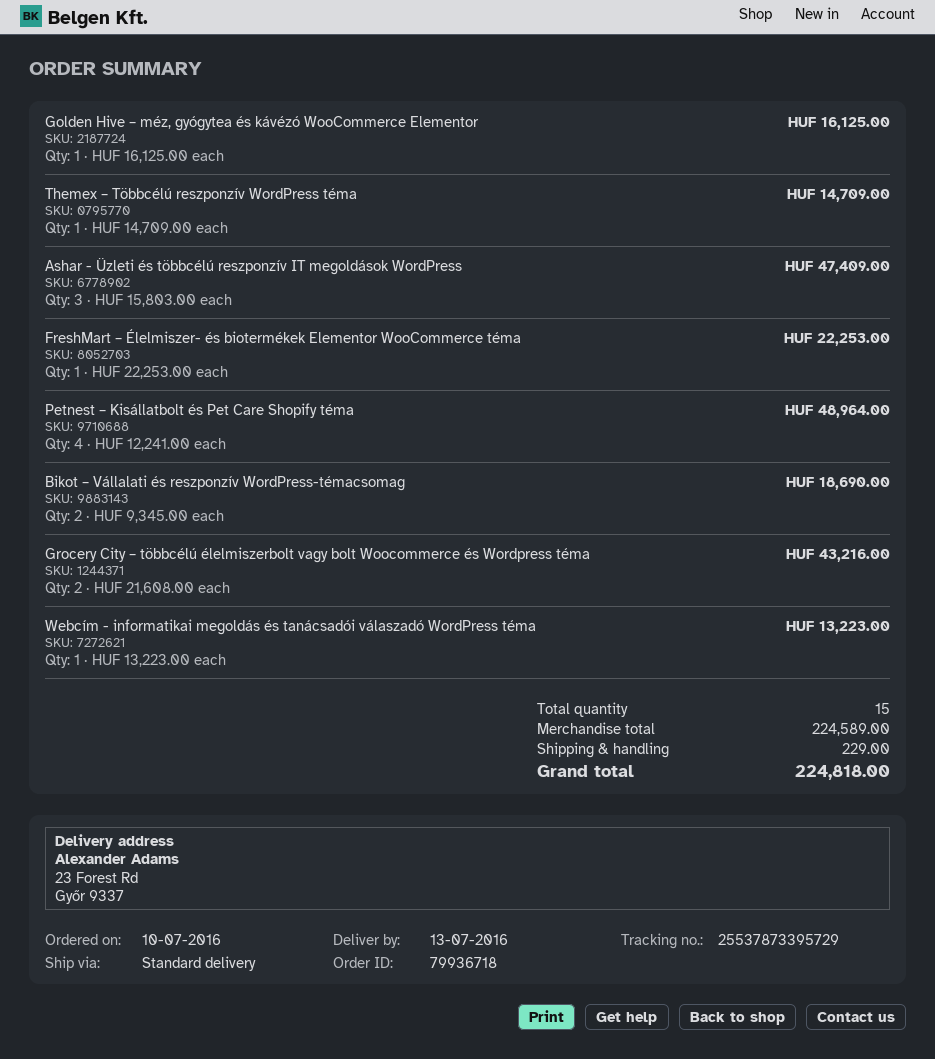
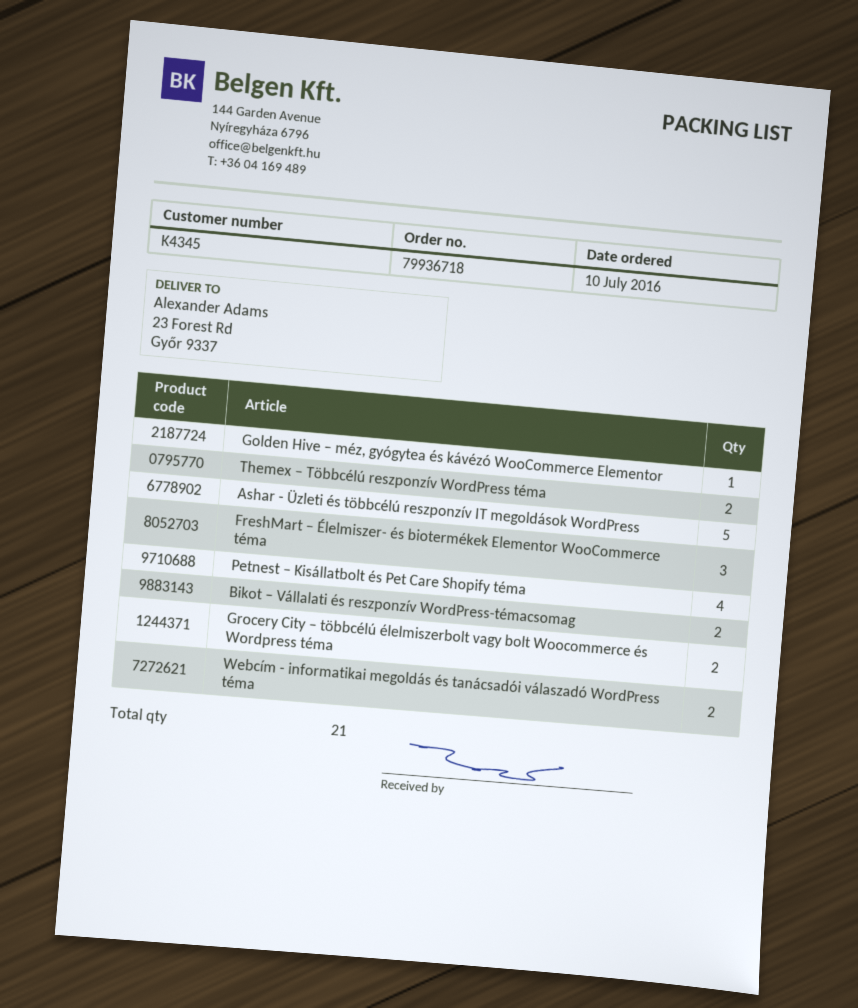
Themex – Többcélú reszponzív WordPress téma: 1 -> 2
Ashar - Üzleti és többcélú reszponzív IT megoldások WordPress: 3 -> 5
FreshMart – Élelmiszer- és biotermékek Elementor WooCommerce téma: 1 -> 3
Webcím - informatikai megoldás és tanácsadói válaszadó WordPress téma: 1 -> 2
total quantity: 15 -> 21

